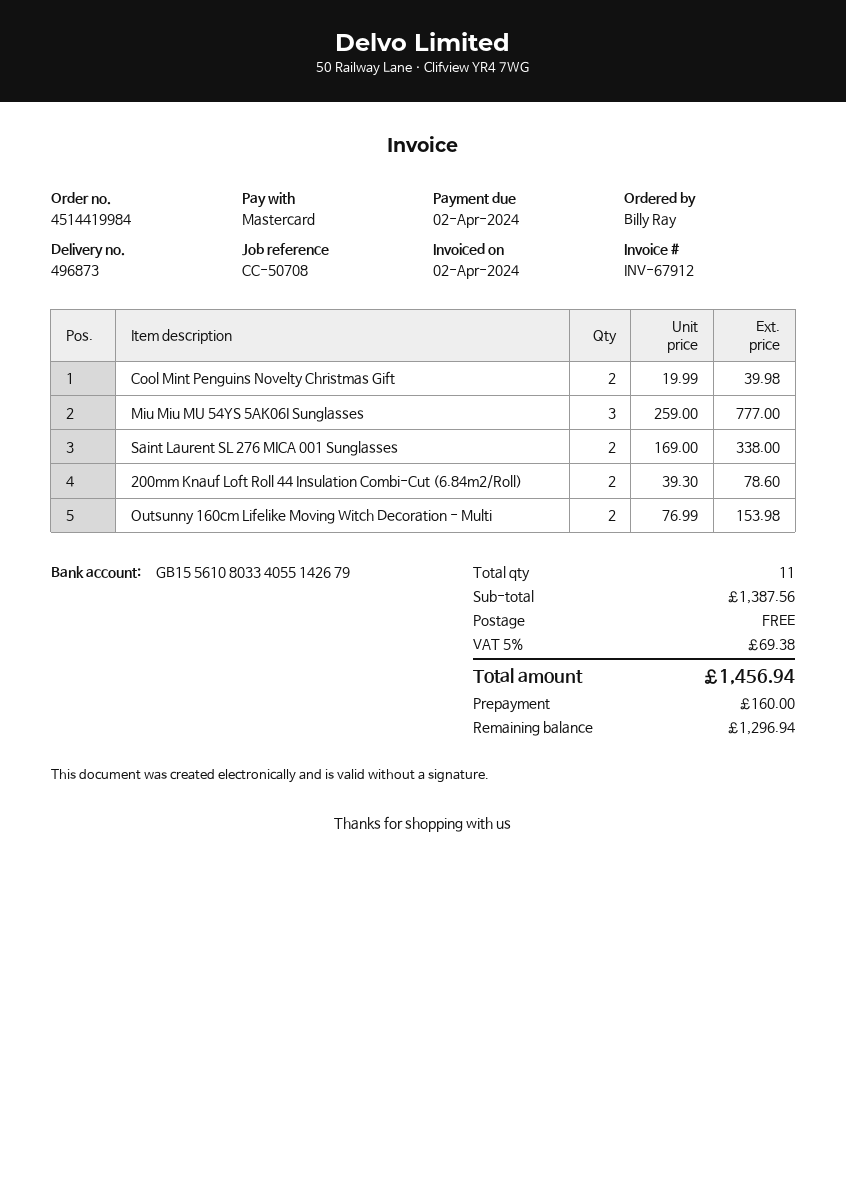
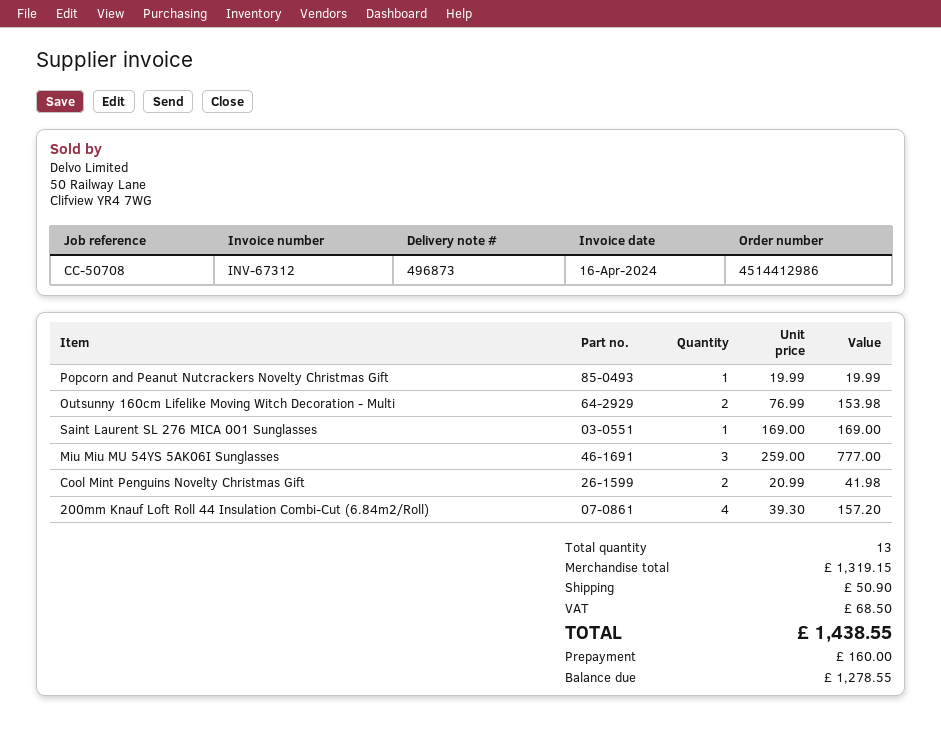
order number: 4514419984 -> 4514412986
invoice number: INV-67912 -> INV-67312
invoice date: 2024-04-02 -> 2024-04-16
Cool Mint Penguins Novelty Christmas Gift: 2 x 19.99 = 39.98 -> 2 x 20.99 = 41.98
Saint Laurent SL 276 MICA 001 Sunglasses: 2 x 169.00 = 338.00 -> 1 x 169.00 = 169.00
200mm Knauf Loft Roll 44 Insulation Combi-Cut (6.84m2/Roll): 2 x 39.30 = 78.60 -> 4 x 39.30 = 157.20
Popcorn and Peanut Nutcrackers Novelty Christmas Gift: none -> 1 x 19.99 = 19.99
total quantity: 11 -> 13
subtotal: 1387.56 -> 1319.15
shipping: 0.00 -> 50.90
tax: 69.38 -> 68.50
total: 1456.94 -> 1438.55
balance: 1296.94 -> 1278.55

